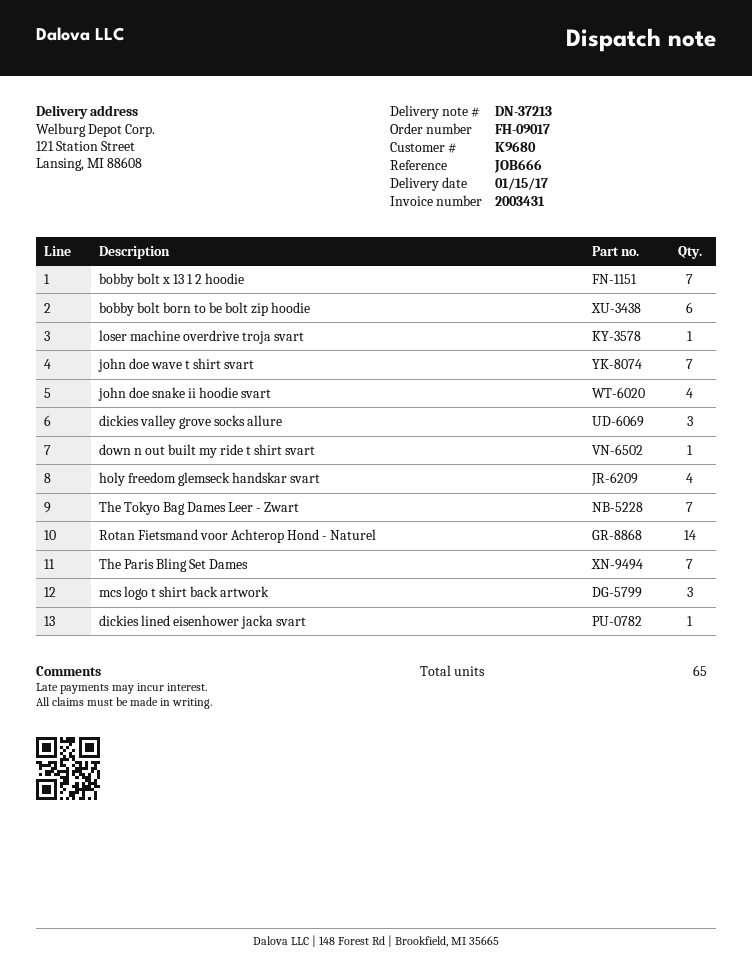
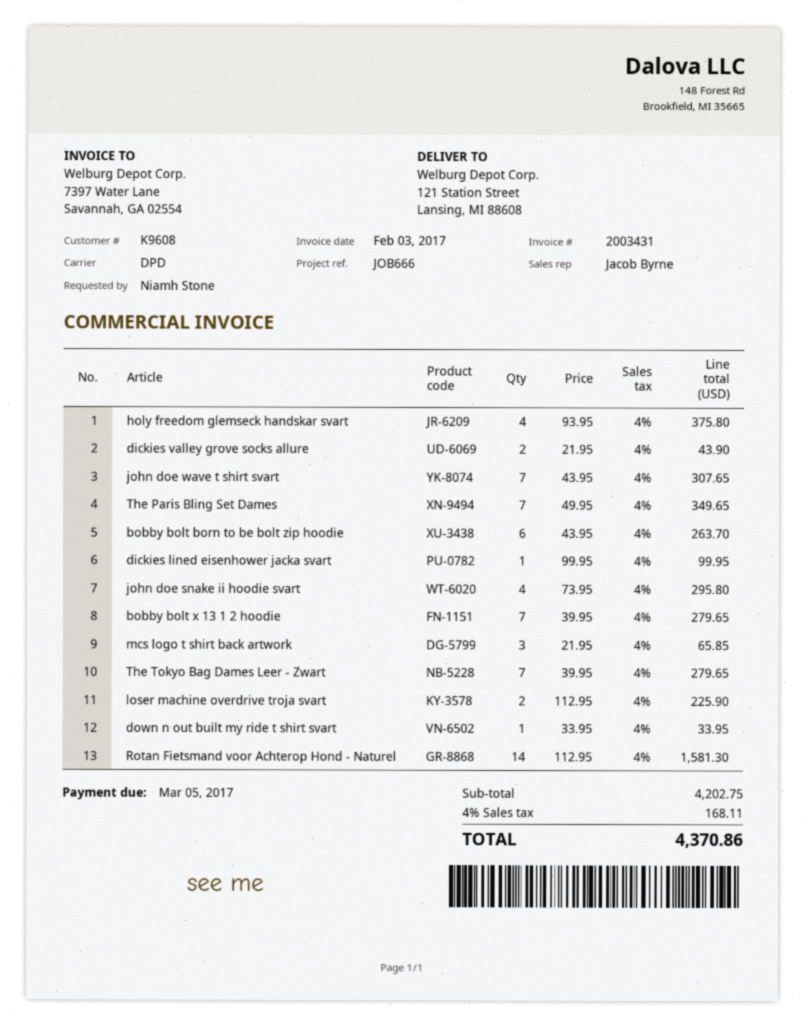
customer number: K9680 -> K9608
loser machine overdrive troja svart: 1 -> 2
dickies valley grove socks allure: 3 -> 2

